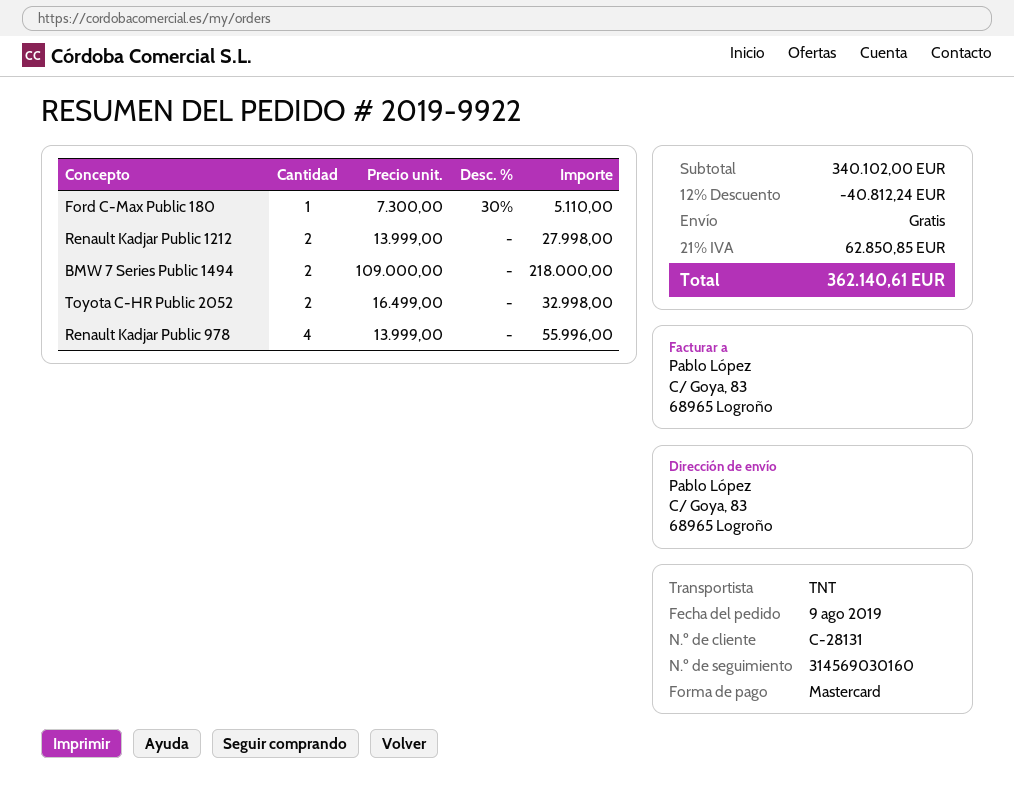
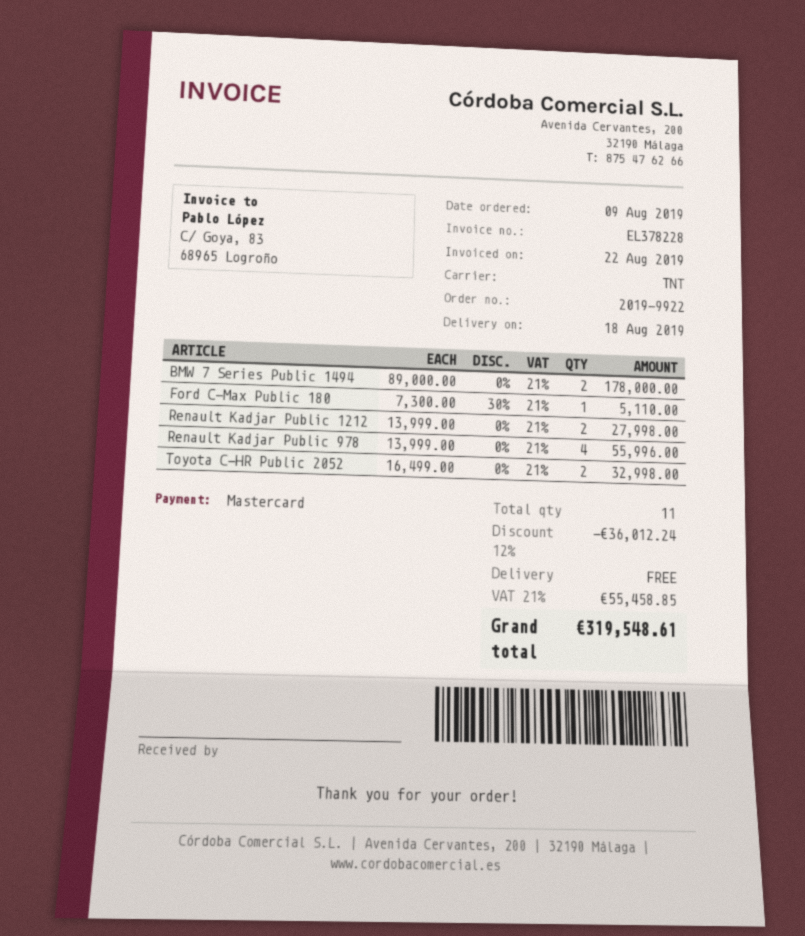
BMW 7 Series Public 1494: 2 x 109000.00 = 218000.00 -> 2 x 89000.00 = 178000.00
discount: 12% = 40812.24 -> 12% = 36012.24
tax: 21% = 62850.85 -> 21% = 55458.85
total: 362140.61 -> 319548.61

